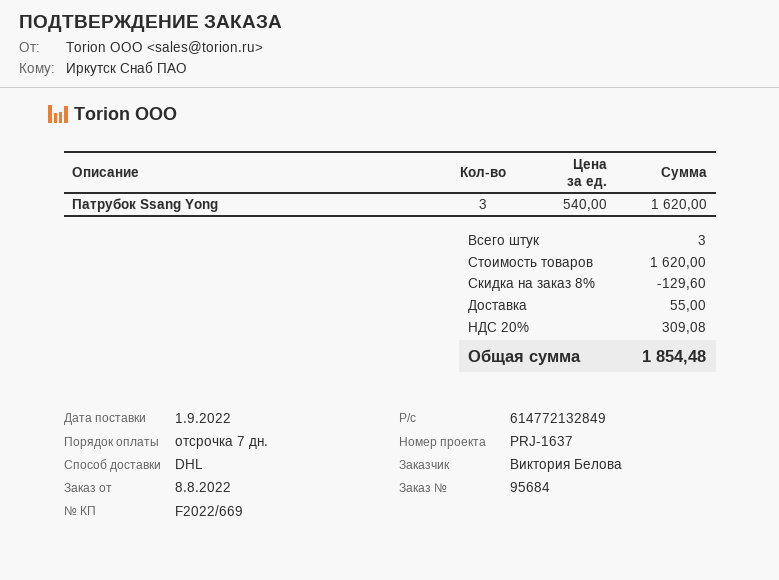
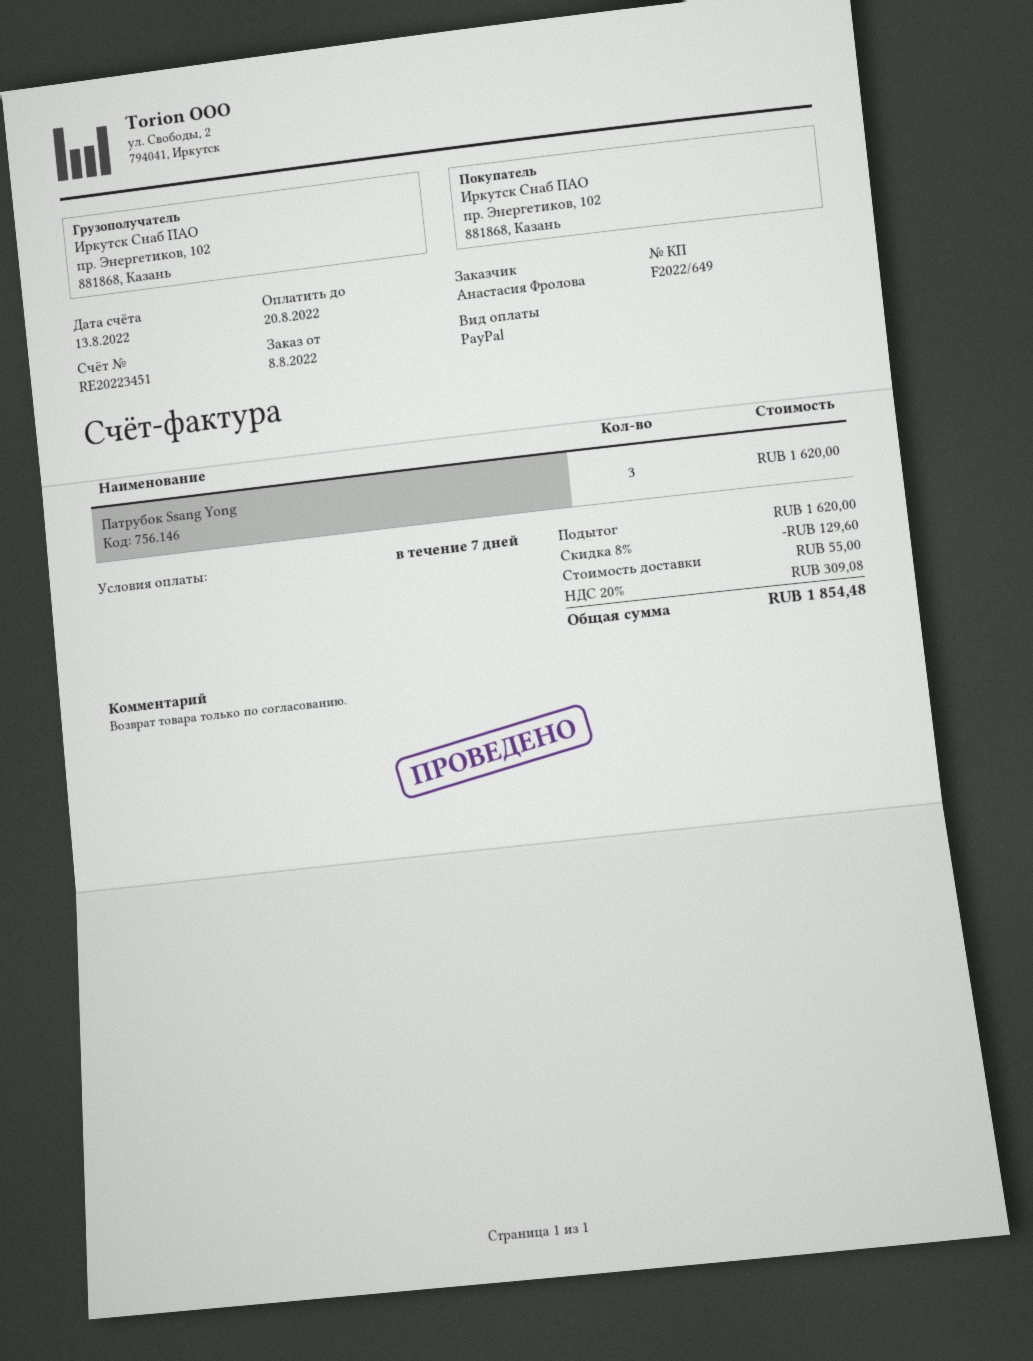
quote number: F2022/669 -> F2022/649
ordered by: Виктория Белова -> Анастасия Фролова

